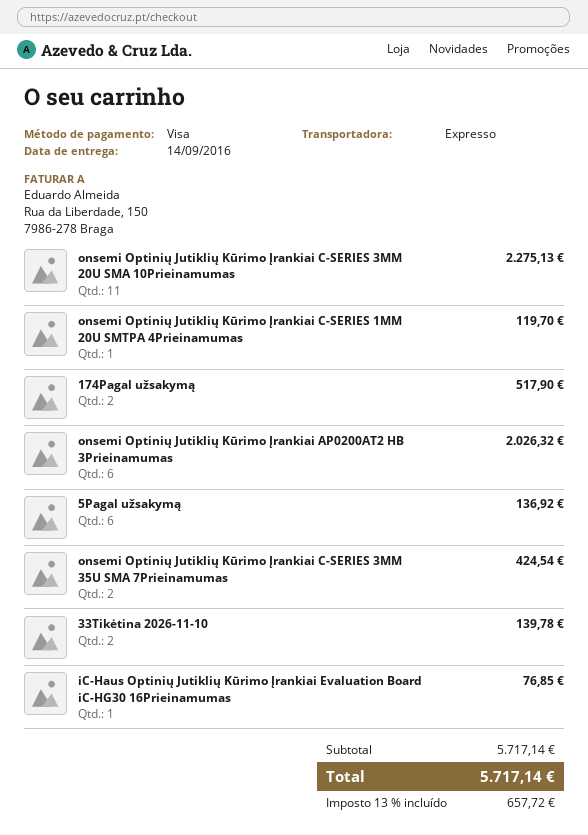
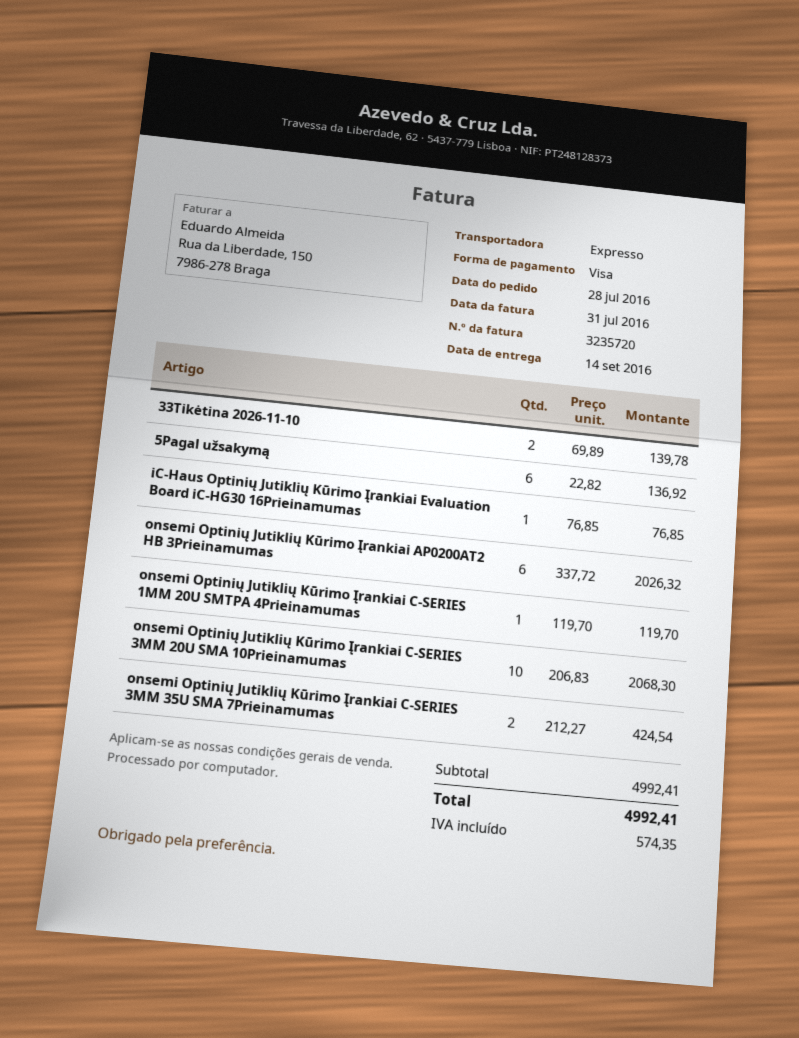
onsemi Optinių Jutiklių Kūrimo Įrankiai C-SERIES 3MM 20U SMA 10Prieinamumas: 11 for 2275.13 -> 10 for 2068.30
174Pagal užsakymą: 2 for 517.90 -> none
subtotal: 5717.14 -> 4992.41
tax: 657.72 -> 574.35
total: 5717.14 -> 4992.41

